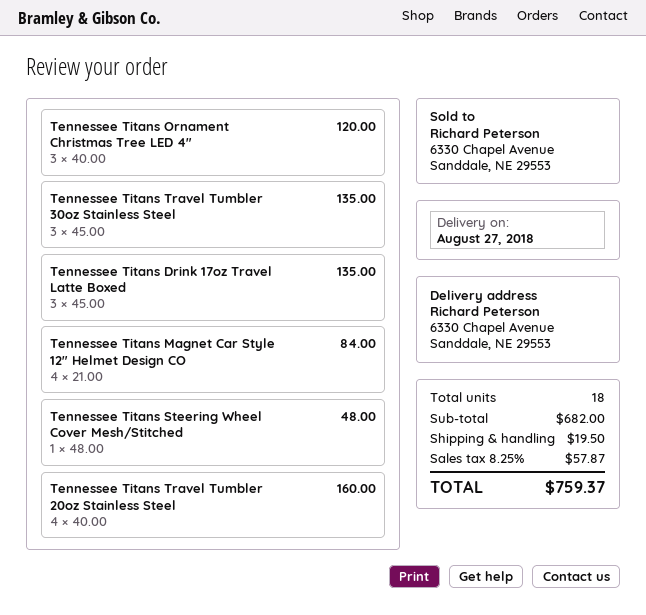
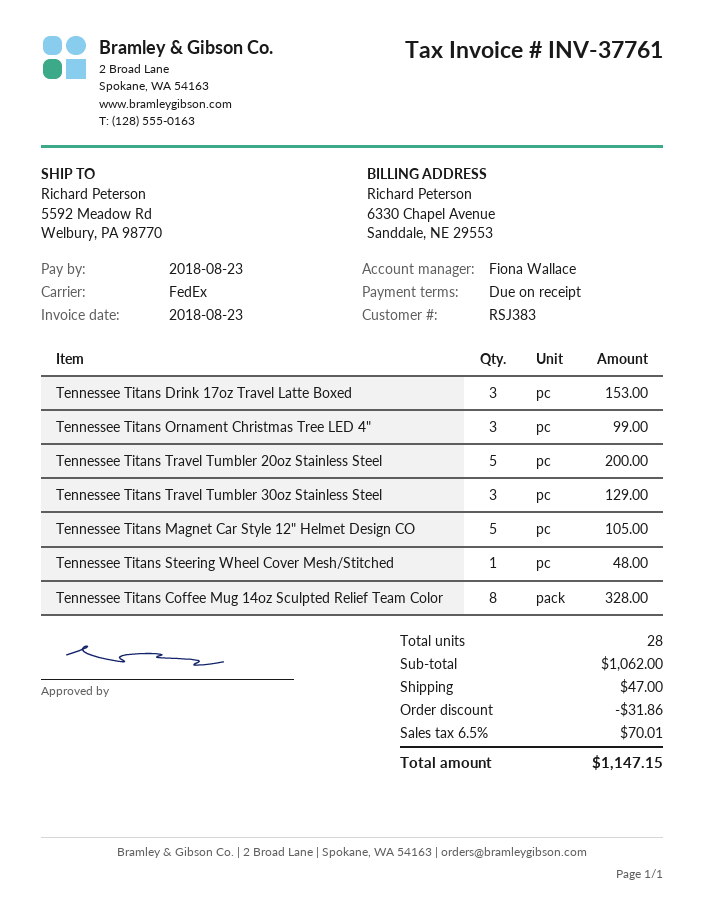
ship to: 6330 Chapel Avenue, Sanddale, NE 29553 -> 5592 Meadow Rd, Welbury, PA 98770
Tennessee Titans Ornament Christmas Tree LED 4": 3 for 120.00 -> 3 for 99.00
Tennessee Titans Travel Tumbler 30oz Stainless Steel: 3 for 135.00 -> 3 for 129.00
Tennessee Titans Drink 17oz Travel Latte Boxed: 3 for 135.00 -> 3 for 153.00
Tennessee Titans Magnet Car Style 12" Helmet Design CO: 4 for 84.00 -> 5 for 105.00
Tennessee Titans Travel Tumbler 20oz Stainless Steel: 4 for 160.00 -> 5 for 200.00
Tennessee Titans Coffee Mug 14oz Sculpted Relief Team Color: none -> 8 for 328.00
total quantity: 18 -> 28
subtotal: 682.00 -> 1062.00
discount: none -> 31.86
shipping: 19.50 -> 47.00
tax: 8.25% = 57.87 -> 6.5% = 70.01
total: 759.37 -> 1147.15

